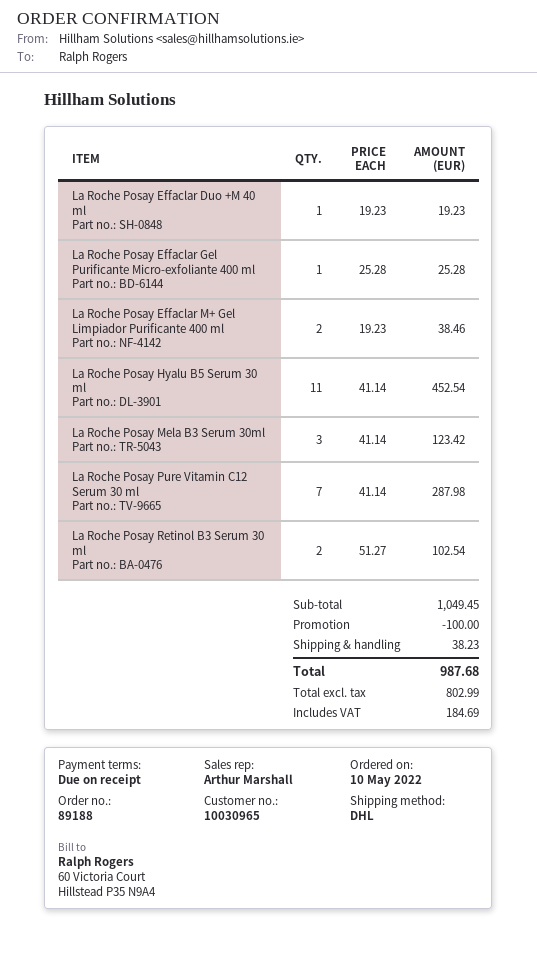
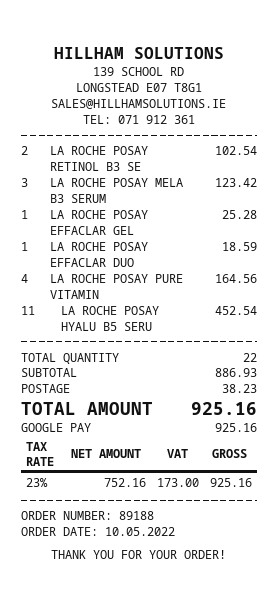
La Roche Posay Effaclar Duo +M 40 ml: 1 for 19.23 -> 1 for 18.59
La Roche Posay Effaclar M+ Gel Limpiador Purificante 400 ml: 2 for 38.46 -> none
La Roche Posay Pure Vitamin C12 Serum 30 ml: 7 for 287.98 -> 4 for 164.56
subtotal: 1049.45 -> 886.93
discount: 100.00 -> none
net: 802.99 -> 752.16
tax: 184.69 -> 173.00
total: 987.68 -> 925.16

